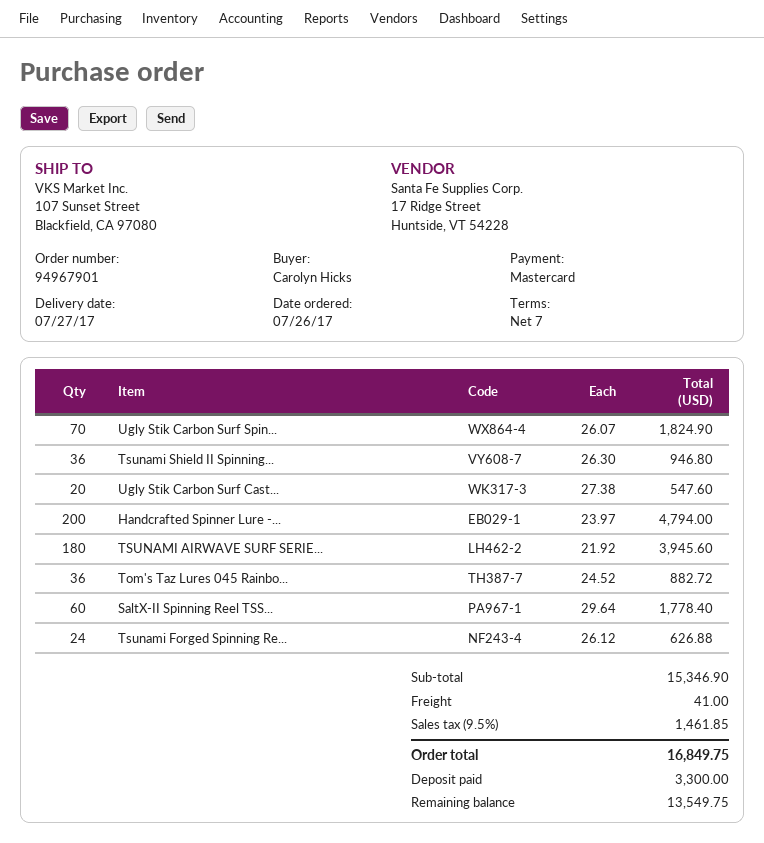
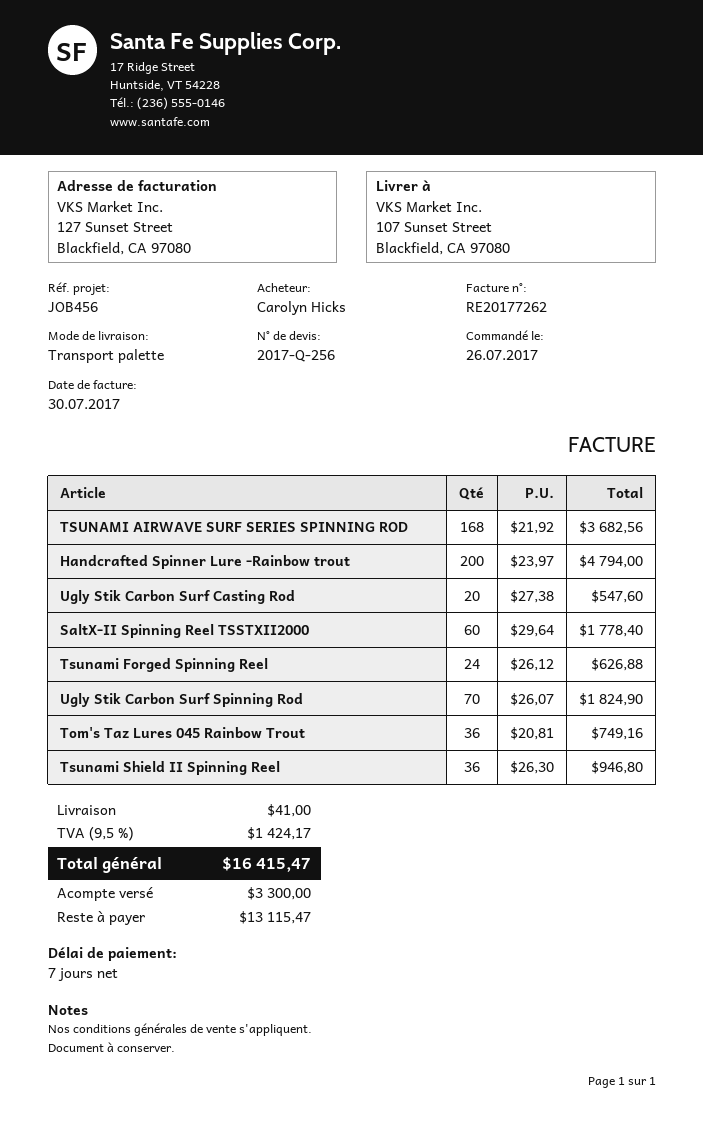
TSUNAMI AIRWAVE SURF SERIE...: 180 x 21.92 = 3945.60 -> 168 x 21.92 = 3682.56
Tom's Taz Lures 045 Rainbo...: 36 x 24.52 = 882.72 -> 36 x 20.81 = 749.16
tax: 9.5% = 1461.85 -> 9.5% = 1424.17
total: 16849.75 -> 16415.47
balance: 13549.75 -> 13115.47

